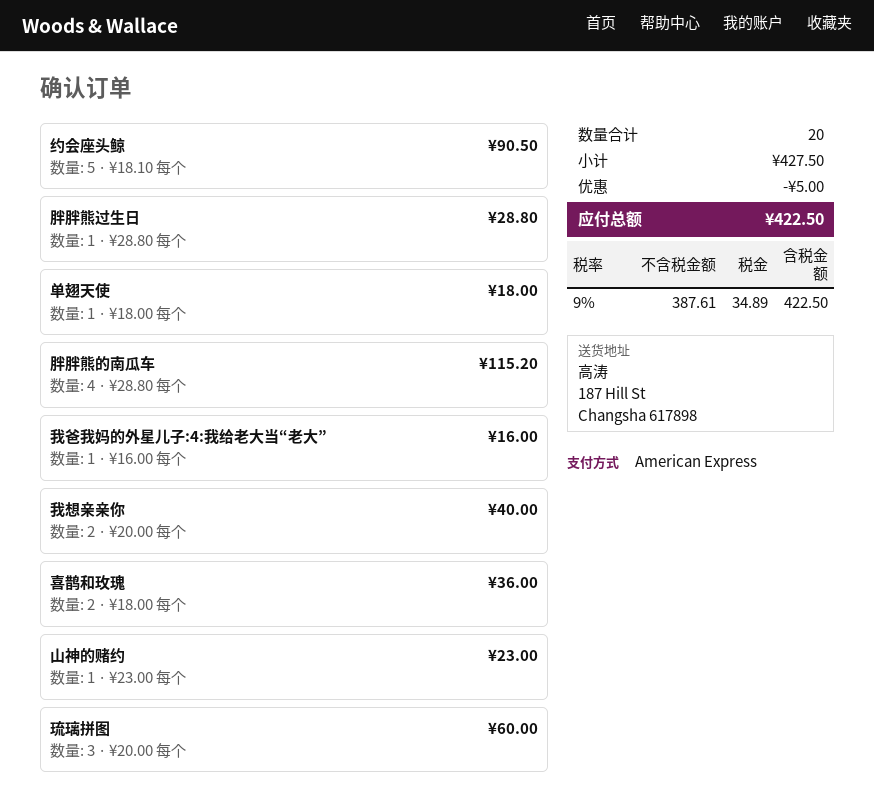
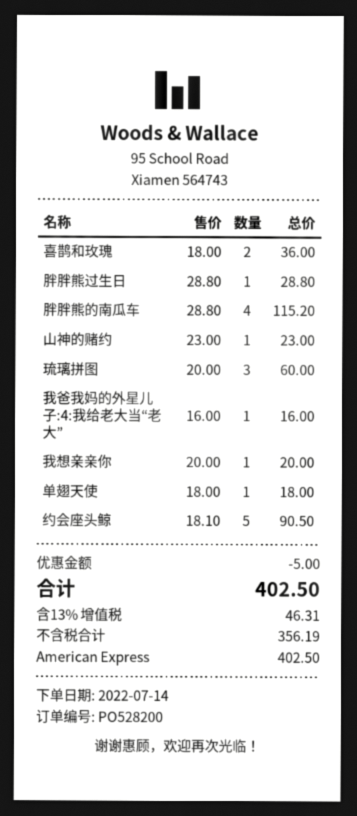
我想亲亲你: 2 x 20.00 = 40.00 -> 1 x 20.00 = 20.00
net: 387.61 -> 356.19
tax: 9% = 34.89 -> 13% = 46.31
total: 422.50 -> 402.50

